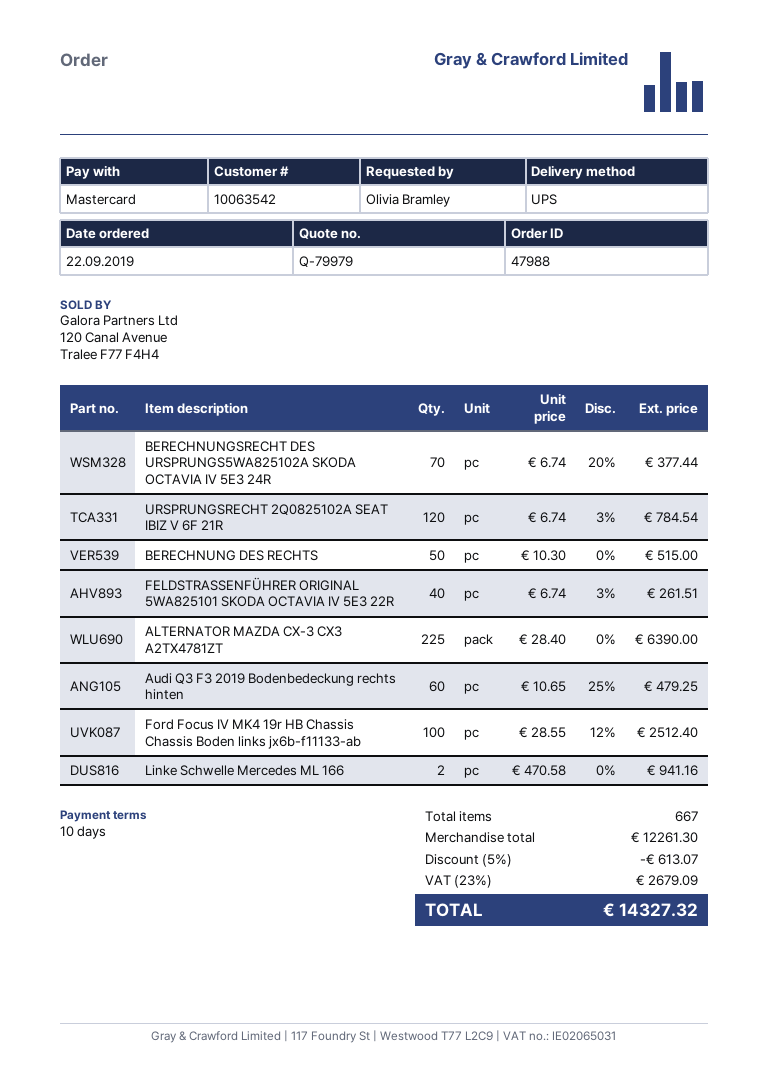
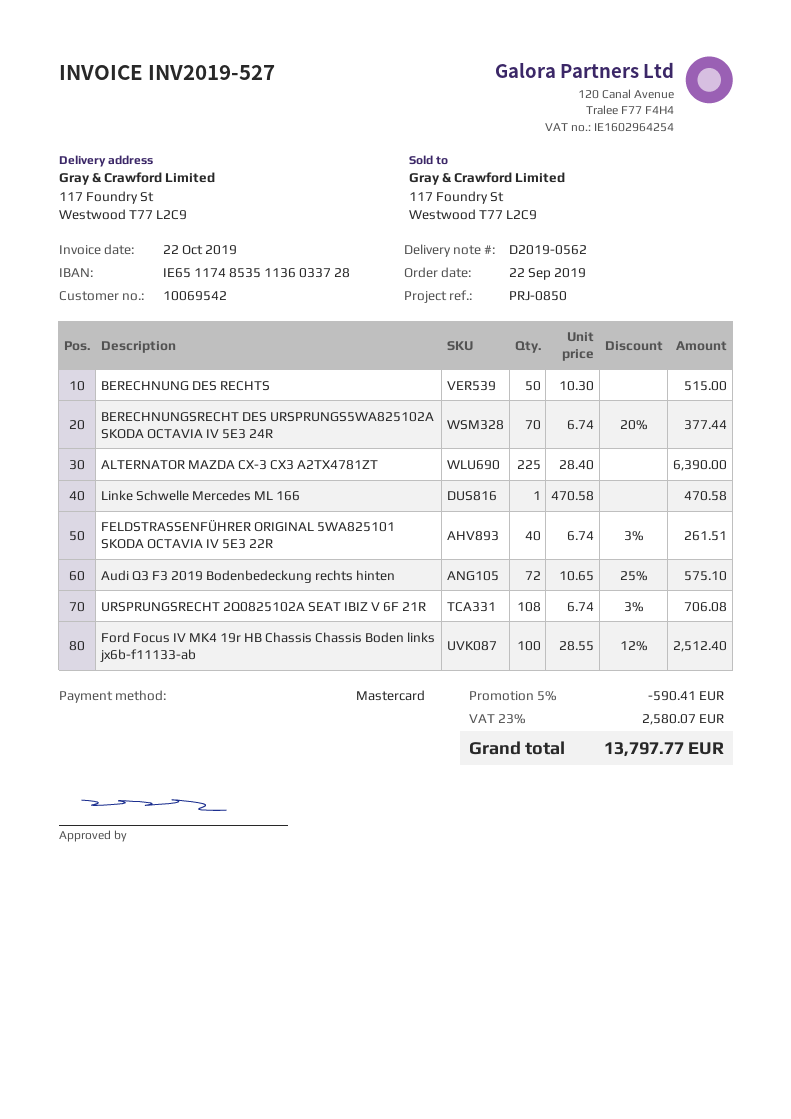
customer number: 10063542 -> 10069542
URSPRUNGSRECHT 2Q0825102A SEAT IBIZ V 6F 21R: 120 x 6.74 - 3% = 784.54 -> 108 x 6.74 - 3% = 706.08
Audi Q3 F3 2019 Bodenbedeckung rechts hinten: 60 x 10.65 - 25% = 479.25 -> 72 x 10.65 - 25% = 575.10
Linke Schwelle Mercedes ML 166: 2 x 470.58 = 941.16 -> 1 x 470.58 = 470.58
discount: 5% = 613.07 -> 5% = 590.41
tax: 23% = 2679.09 -> 23% = 2580.07
total: 14327.32 -> 13797.77

